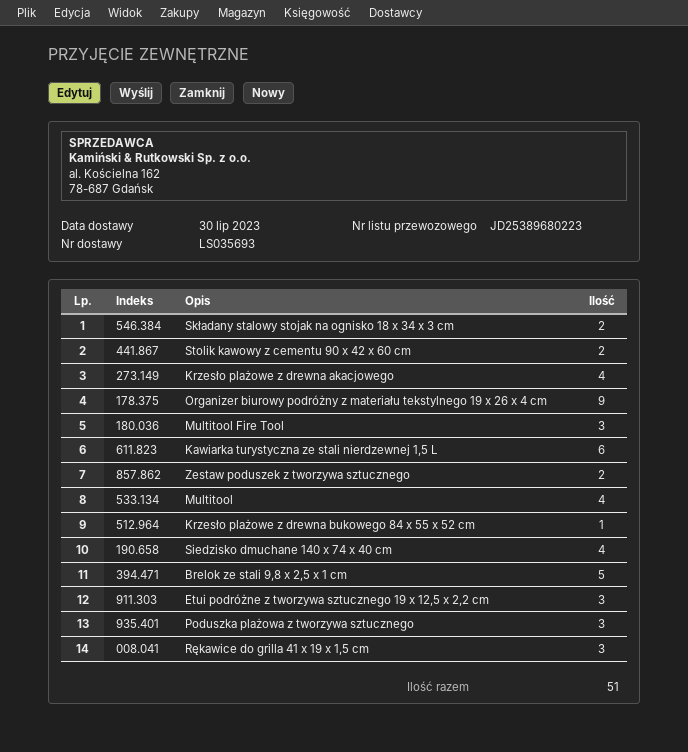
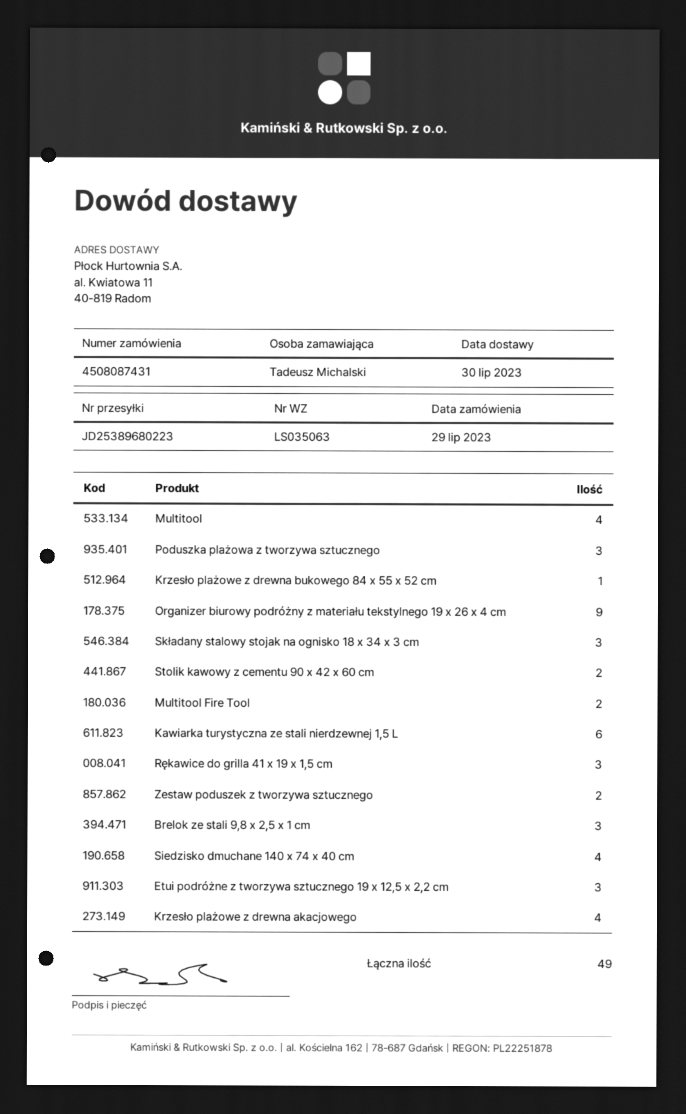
delivery note number: LS035693 -> LS035063
Składany stalowy stojak na ognisko 18 x 34 x 3 cm: 2 -> 3
Multitool Fire Tool: 3 -> 2
Brelok ze stali 9,8 x 2,5 x 1 cm: 5 -> 3
total quantity: 51 -> 49

